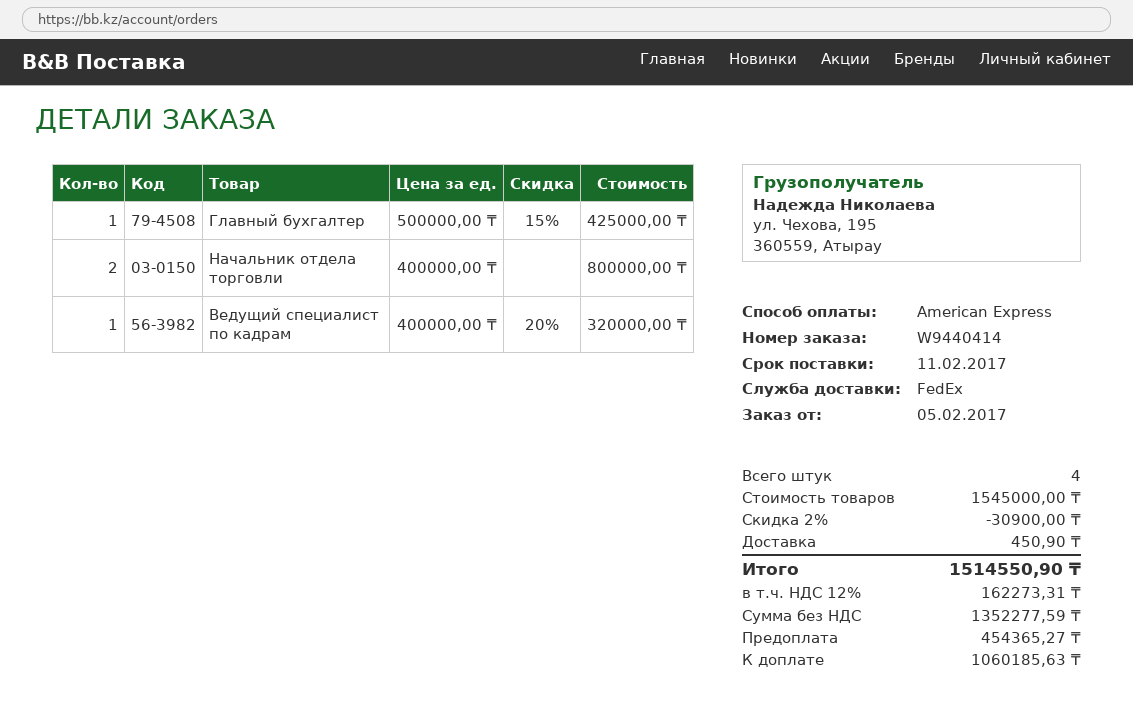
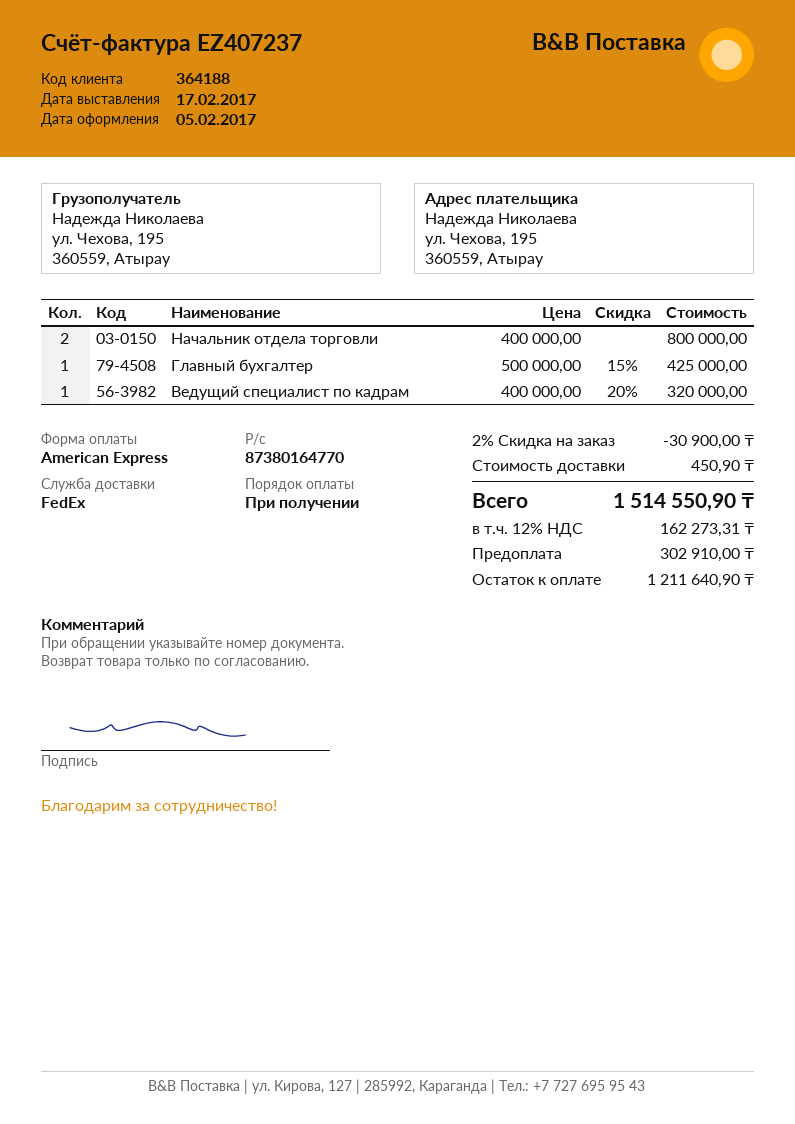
deposit: 454365.27 -> 302910.00
balance: 1060185.63 -> 1211640.90

